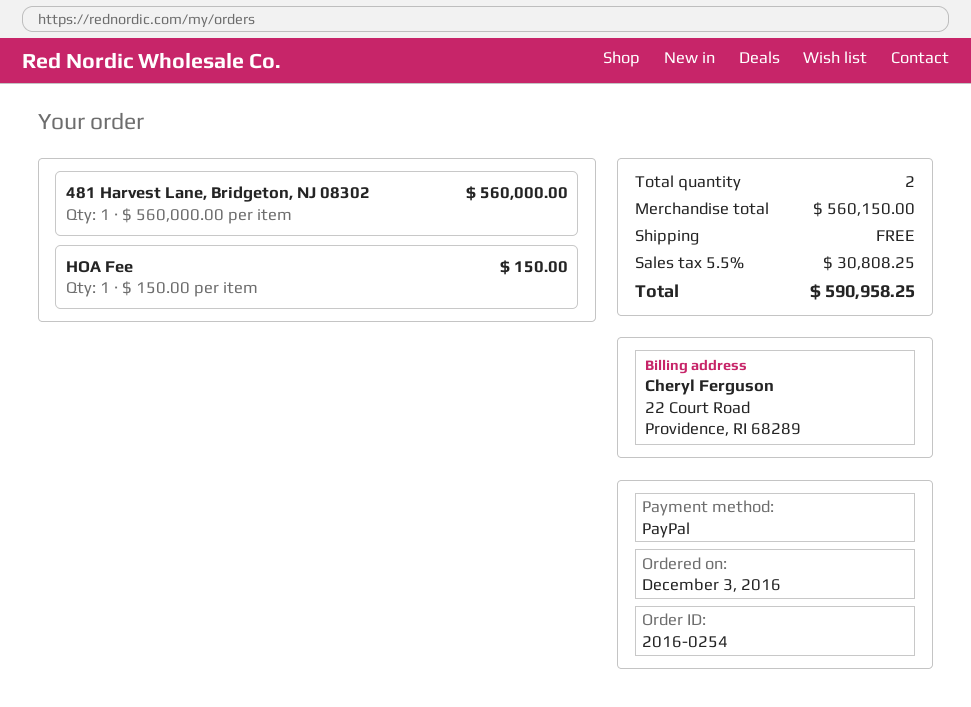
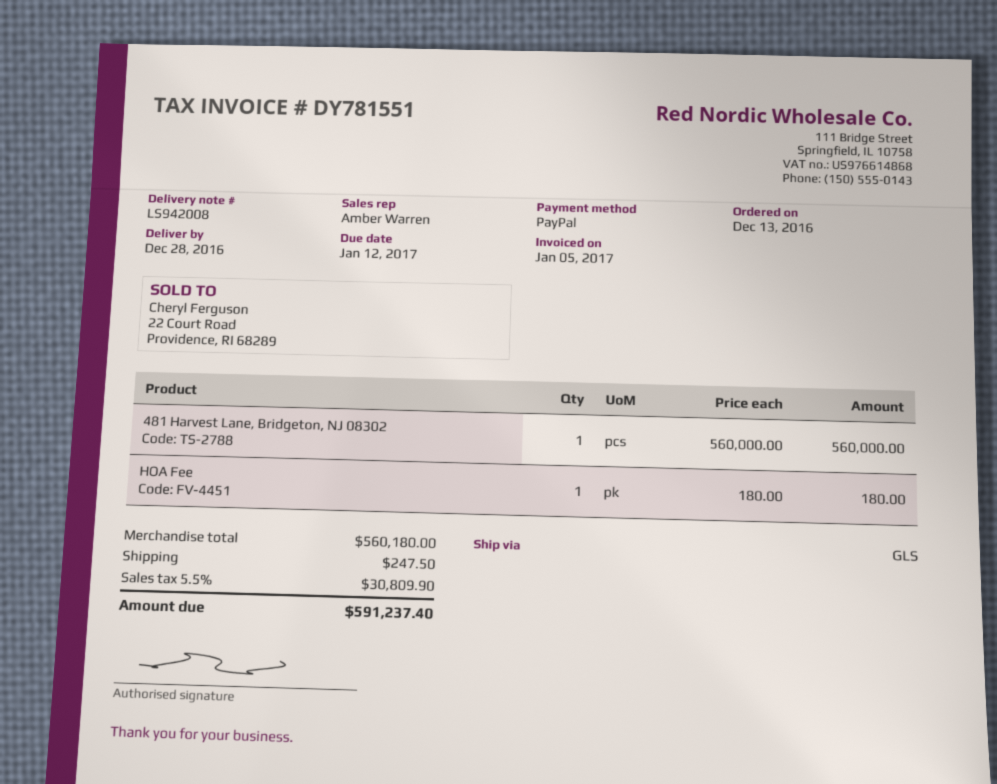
order date: 2016-12-03 -> 2016-12-13
HOA Fee: 1 x 150.00 = 150.00 -> 1 x 180.00 = 180.00
subtotal: 560150.00 -> 560180.00
shipping: 0.00 -> 247.50
tax: 5.5% = 30808.25 -> 5.5% = 30809.90
total: 590958.25 -> 591237.40

